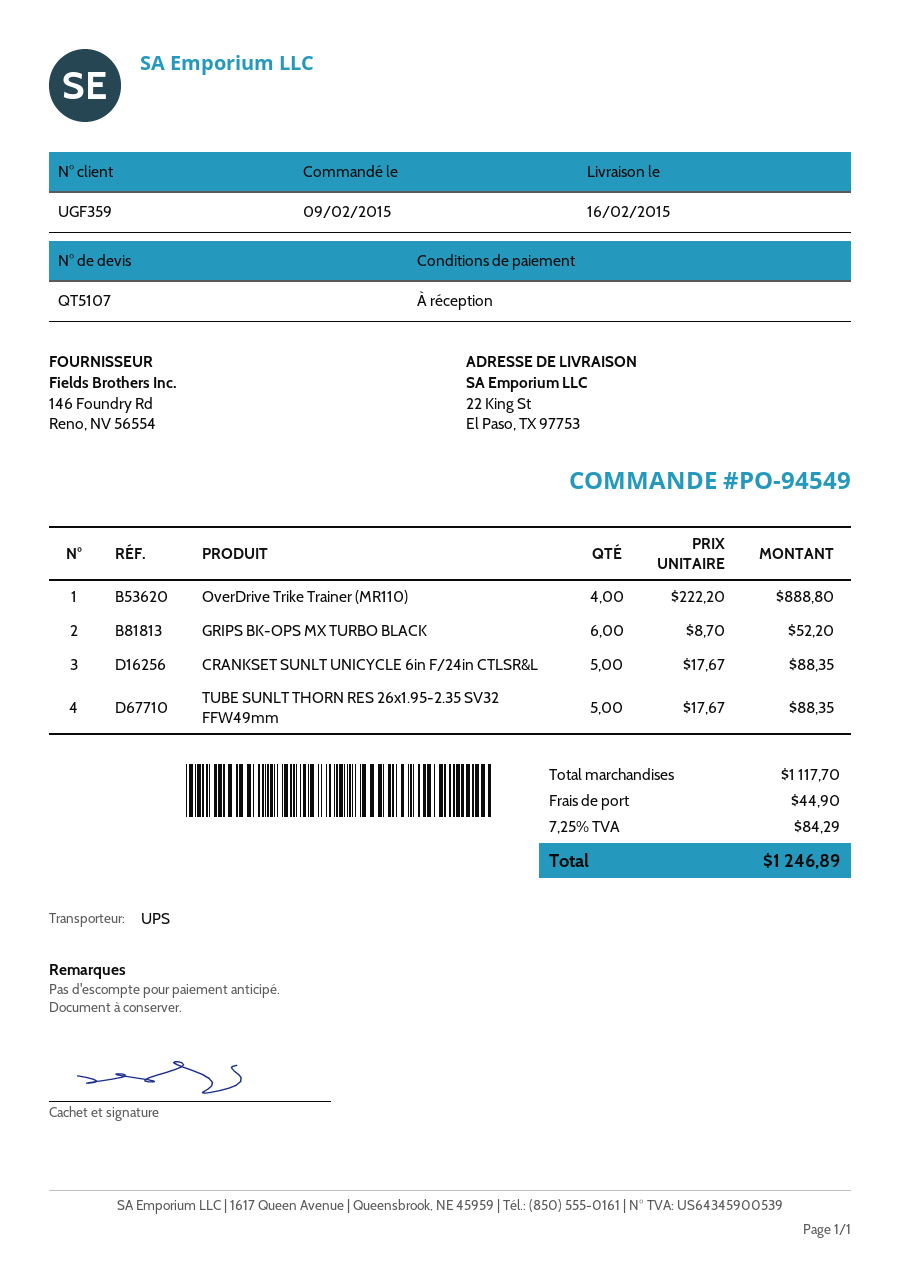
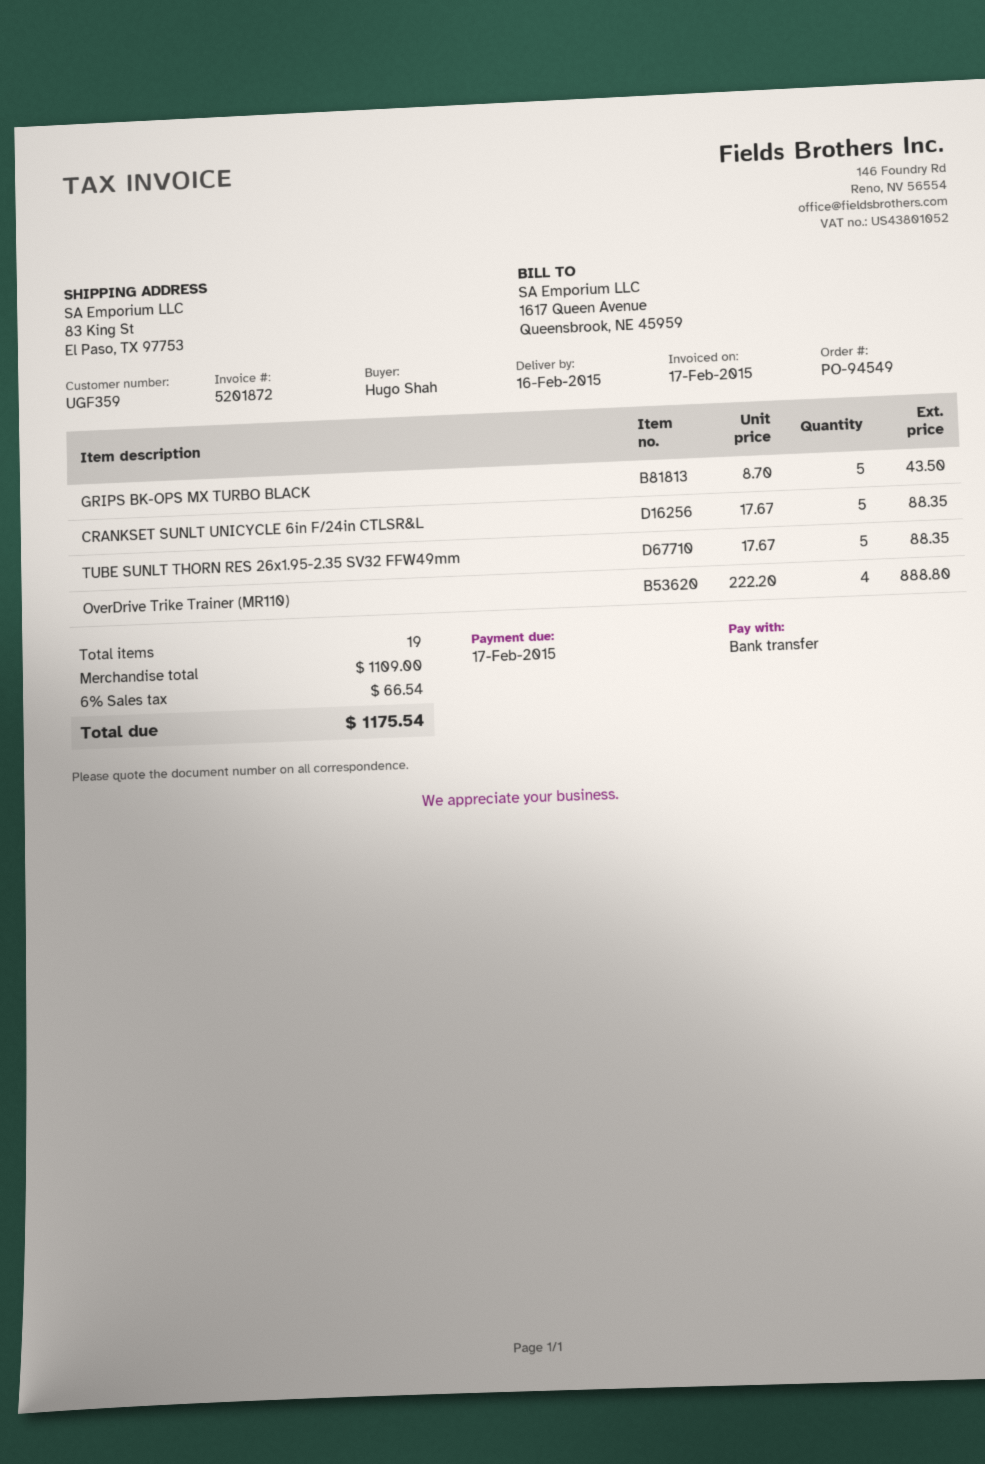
ship to: 22 King St, El Paso, TX 97753 -> 83 King St, El Paso, TX 97753
GRIPS BK-OPS MX TURBO BLACK: 6 x 8.70 = 52.20 -> 5 x 8.70 = 43.50
subtotal: 1117.70 -> 1109.00
shipping: 44.90 -> none
tax: 7.25% = 84.29 -> 6% = 66.54
total: 1246.89 -> 1175.54

